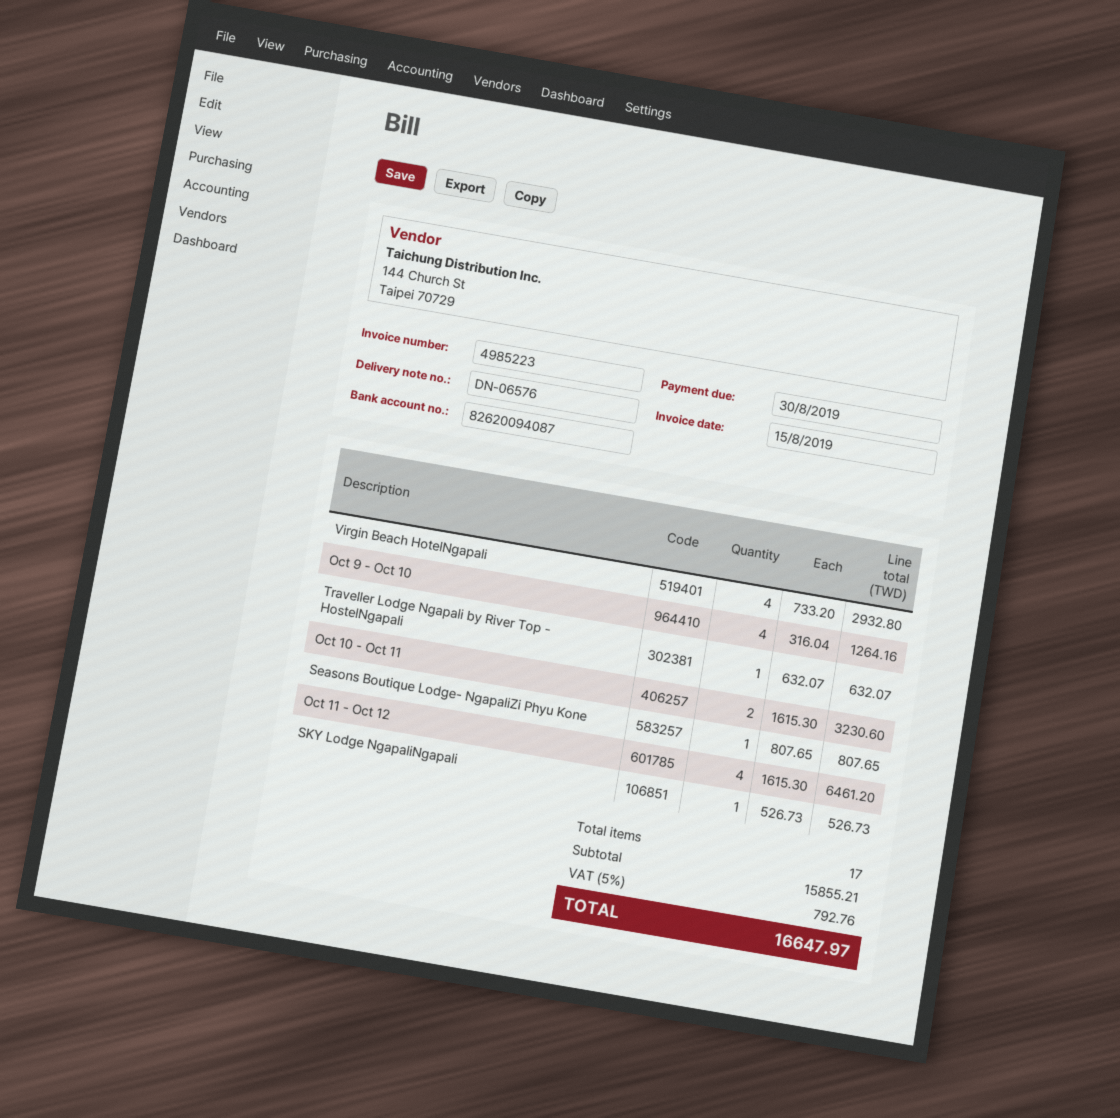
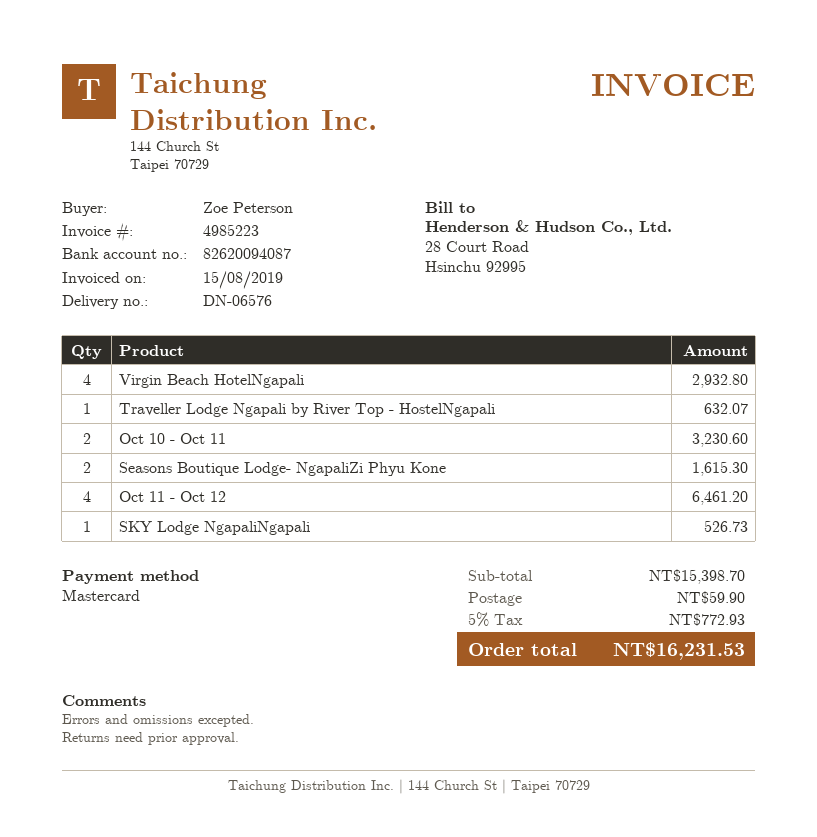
Oct 9 - Oct 10: 4 for 1264.16 -> none
Seasons Boutique Lodge- NgapaliZi Phyu Kone: 1 for 807.65 -> 2 for 1615.30
subtotal: 15855.21 -> 15398.70
shipping: none -> 59.90
tax: 5% = 792.76 -> 5% = 772.93
total: 16647.97 -> 16231.53

